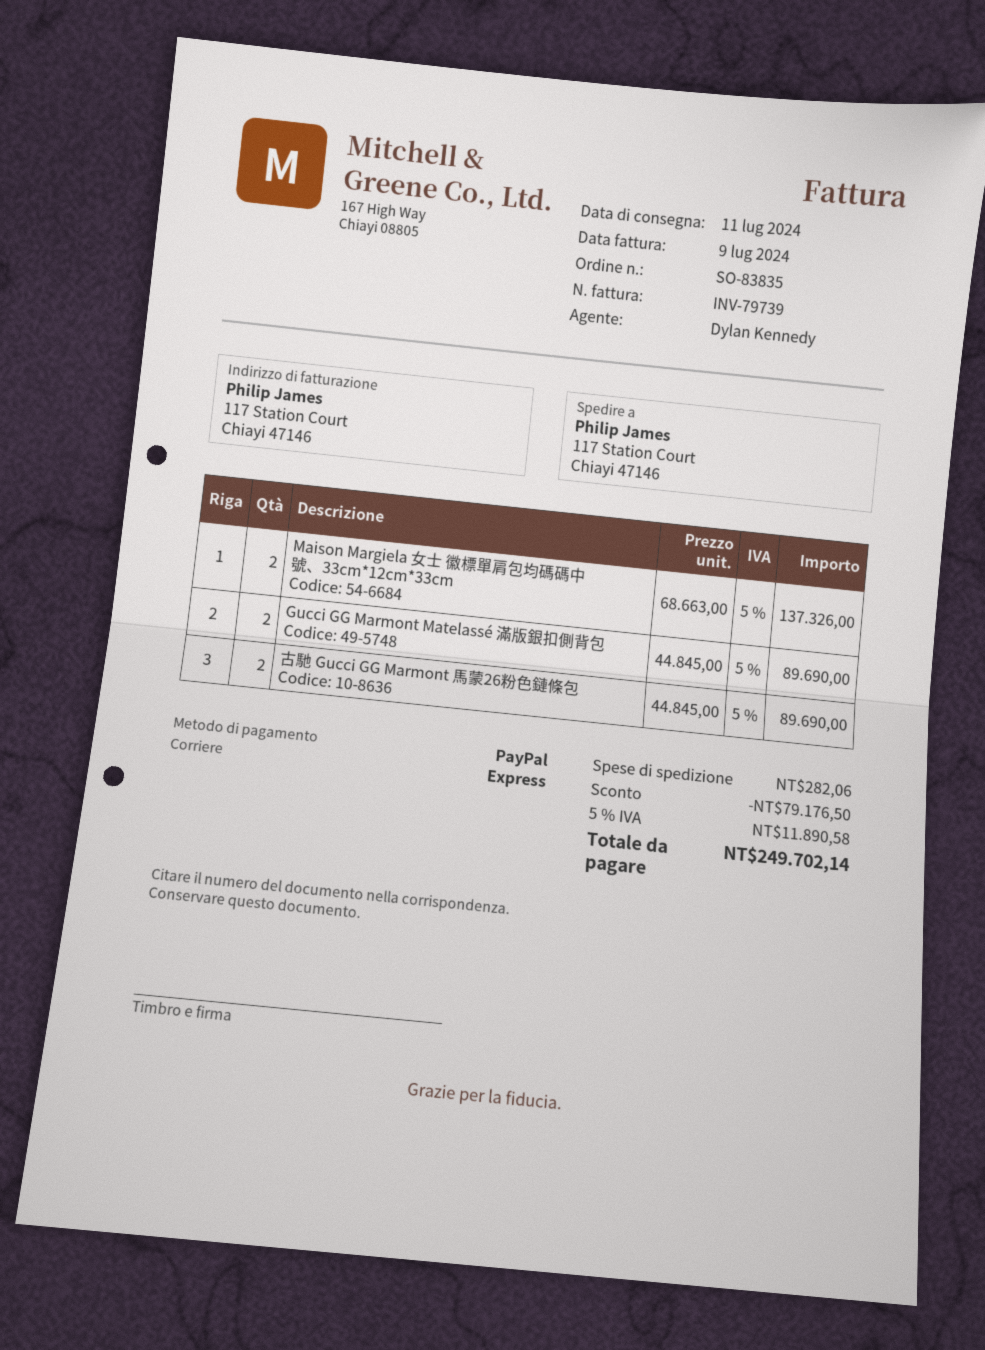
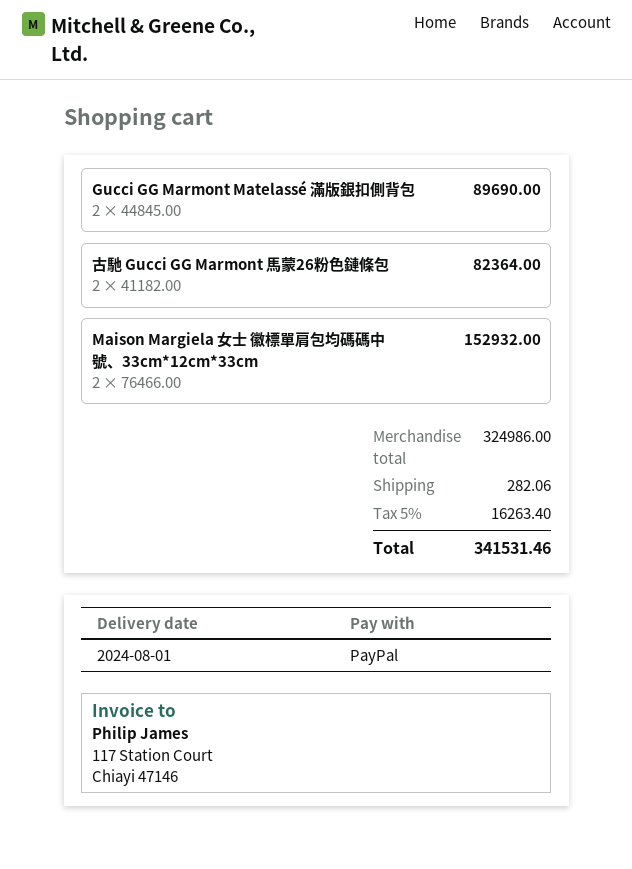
delivery date: 2024-07-11 -> 2024-08-01
Maison Margiela 女士 徽標單肩包均碼碼中號、33cm*12cm*33cm: 2 x 68663.00 = 137326.00 -> 2 x 76466.00 = 152932.00
古馳 Gucci GG Marmont 馬蒙26粉色鏈條包: 2 x 44845.00 = 89690.00 -> 2 x 41182.00 = 82364.00
discount: 79176.50 -> none
tax: 5% = 11890.58 -> 5% = 16263.40
total: 249702.14 -> 341531.46

